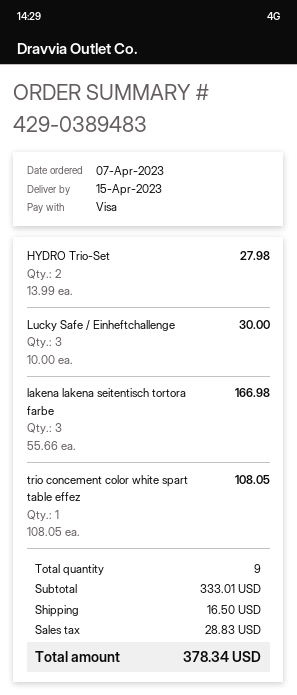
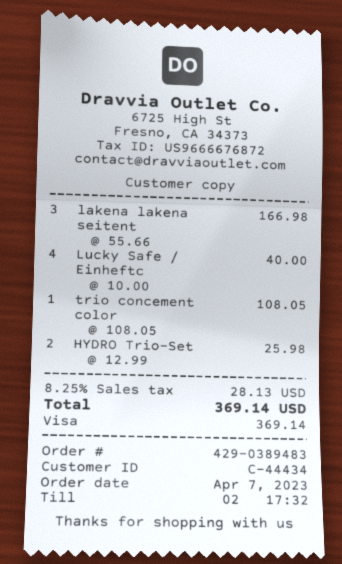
HYDRO Trio-Set: 2 x 13.99 = 27.98 -> 2 x 12.99 = 25.98
Lucky Safe / Einheftchallenge: 3 x 10.00 = 30.00 -> 4 x 10.00 = 40.00
shipping: 16.50 -> none
tax: 28.83 -> 28.13
total: 378.34 -> 369.14

